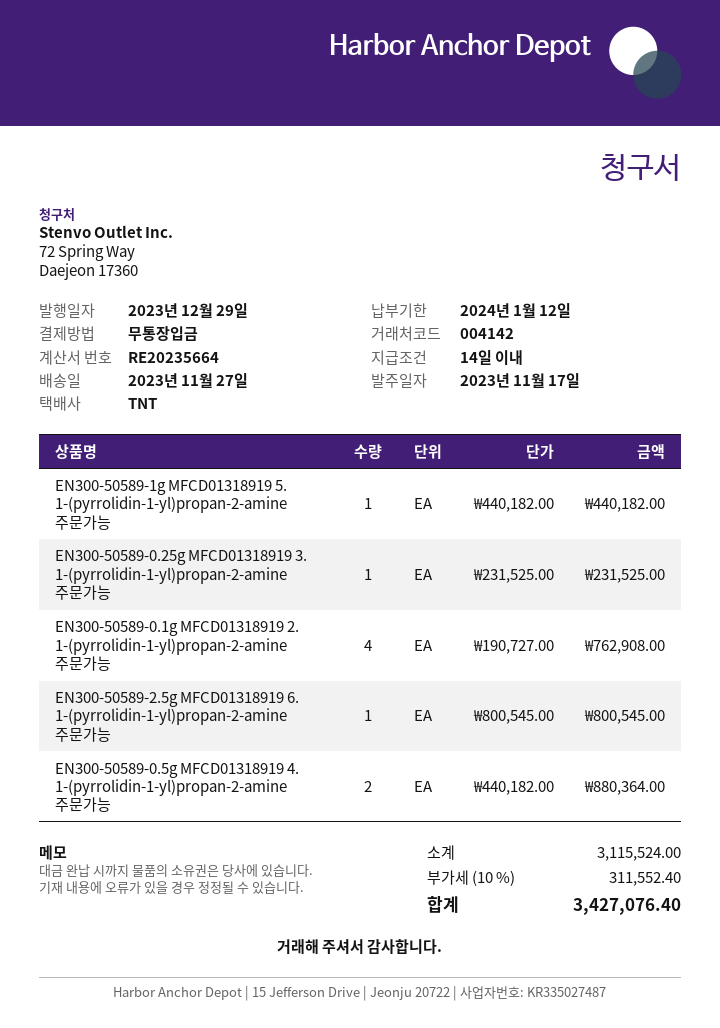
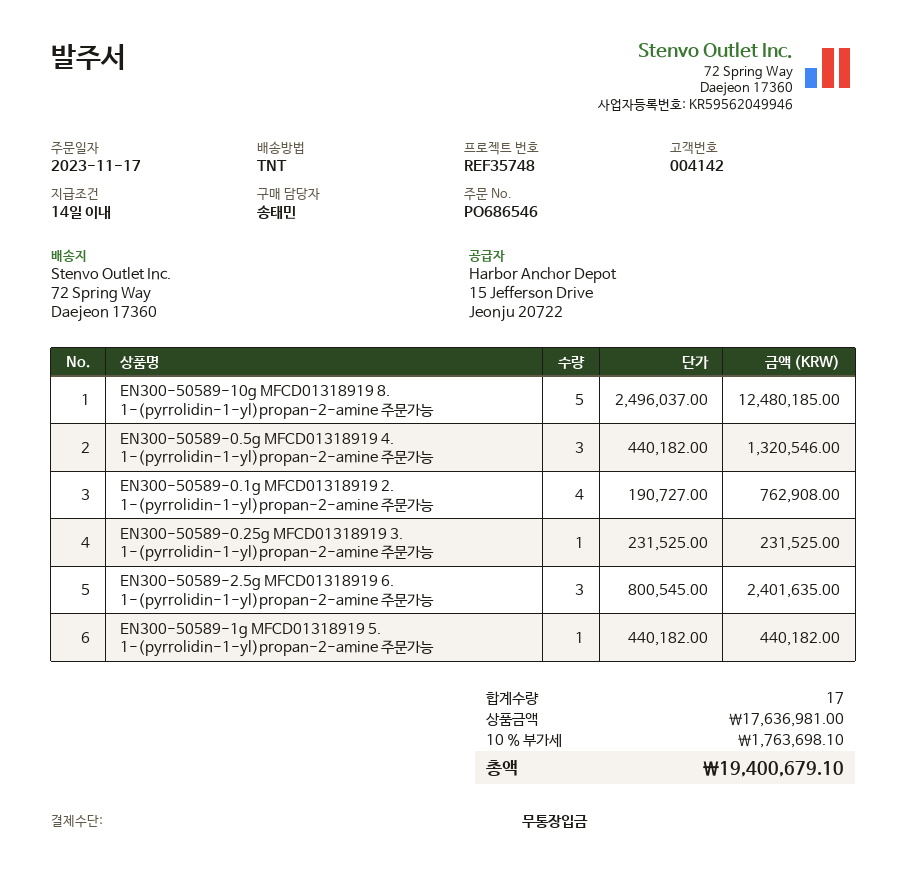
EN300-50589-2.5g MFCD01318919 6. 1-(pyrrolidin-1-yl)propan-2-amine 주문가능: 1 x 800545.00 = 800545.00 -> 3 x 800545.00 = 2401635.00
EN300-50589-0.5g MFCD01318919 4. 1-(pyrrolidin-1-yl)propan-2-amine 주문가능: 2 x 440182.00 = 880364.00 -> 3 x 440182.00 = 1320546.00
EN300-50589-10g MFCD01318919 8. 1-(pyrrolidin-1-yl)propan-2-amine 주문가능: none -> 5 x 2496037.00 = 12480185.00
subtotal: 3115524.00 -> 17636981.00
tax: 10% = 311552.40 -> 10% = 1763698.10
total: 3427076.40 -> 19400679.10

